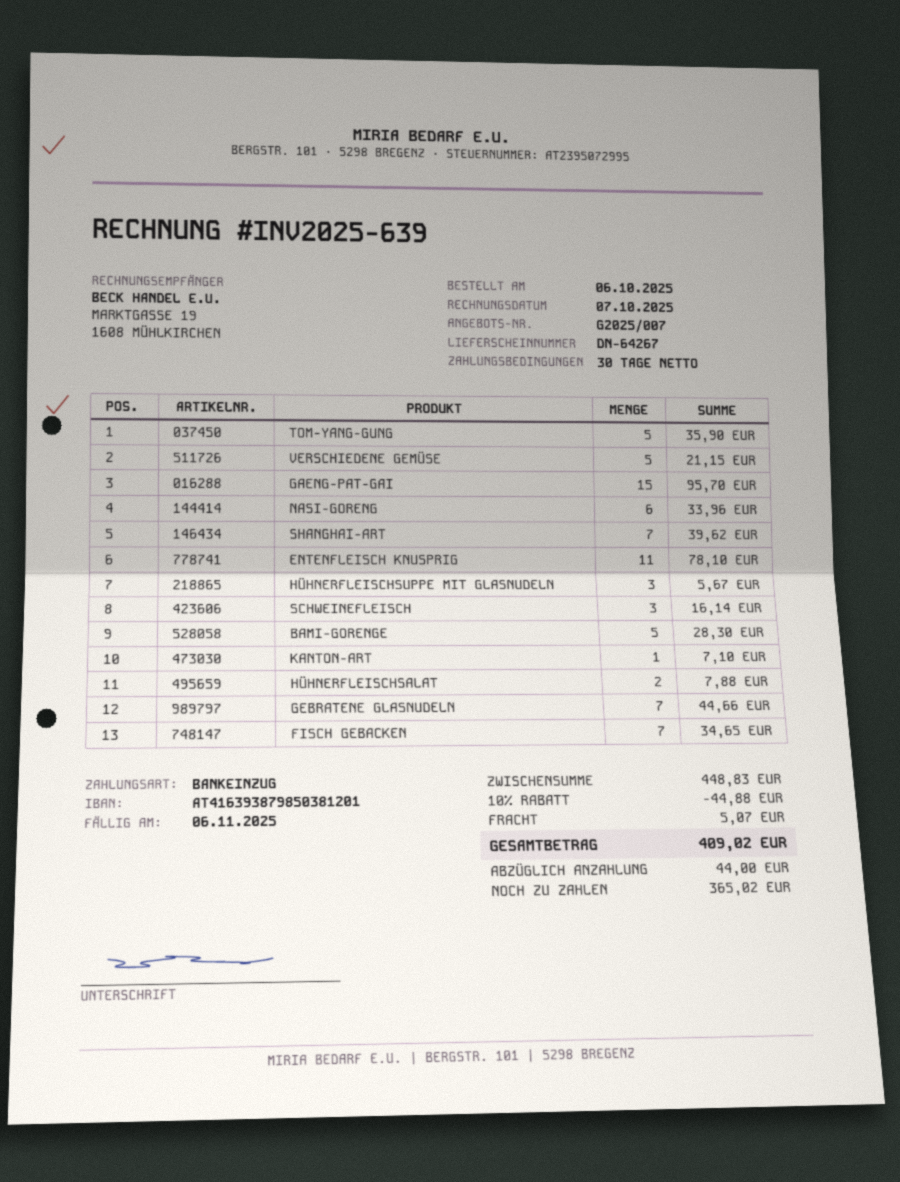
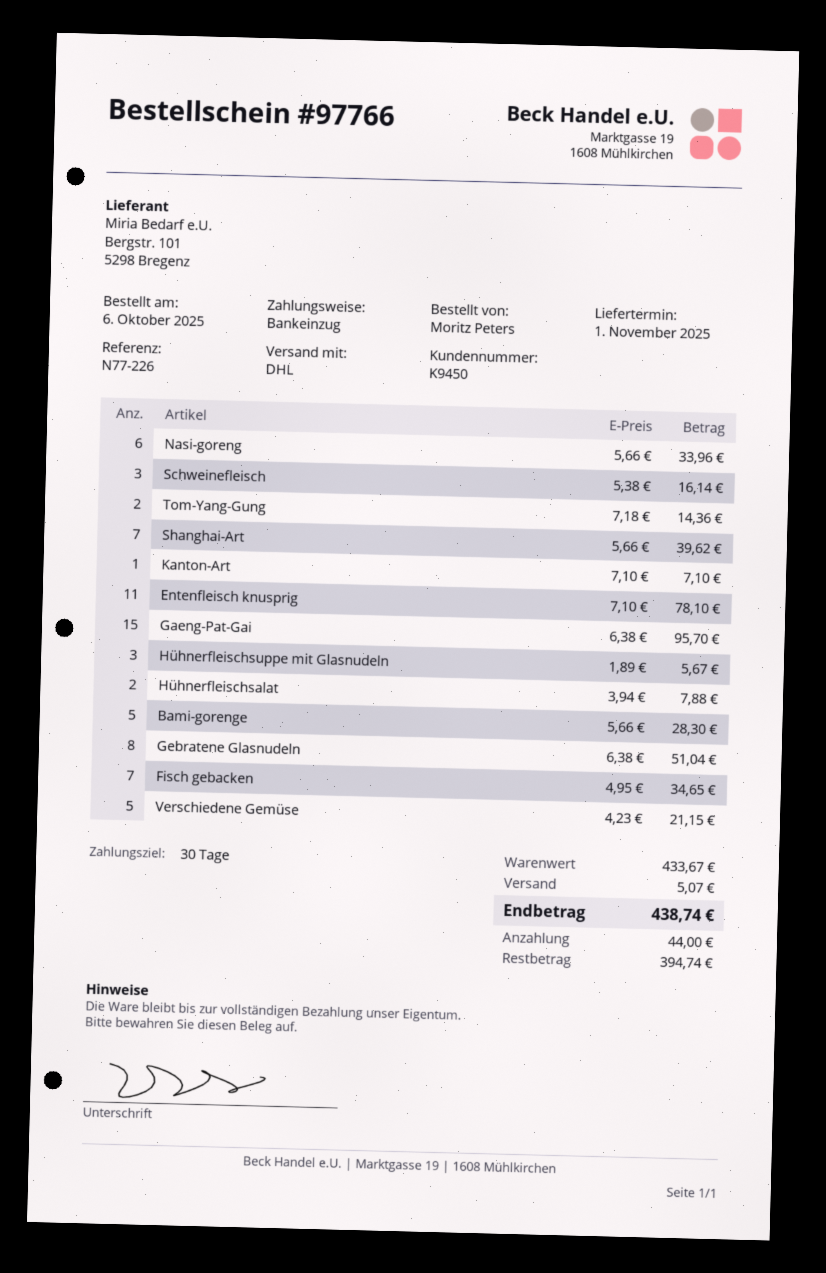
TOM-YANG-GUNG: 5 for 35.90 -> 2 for 14.36
GEBRATENE GLASNUDELN: 7 for 44.66 -> 8 for 51.04
subtotal: 448.83 -> 433.67
discount: 10% = 44.88 -> none
total: 409.02 -> 438.74
balance: 365.02 -> 394.74

